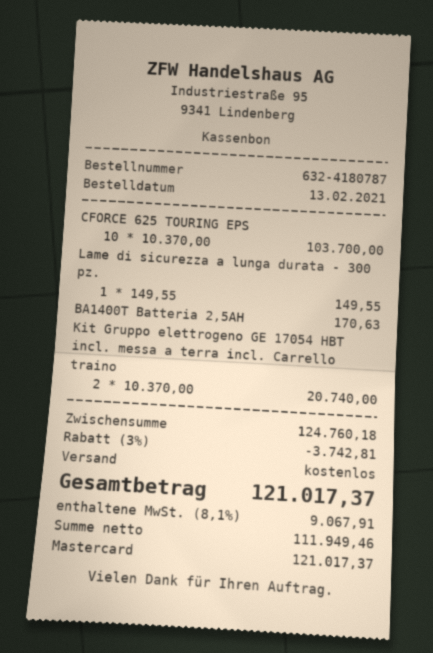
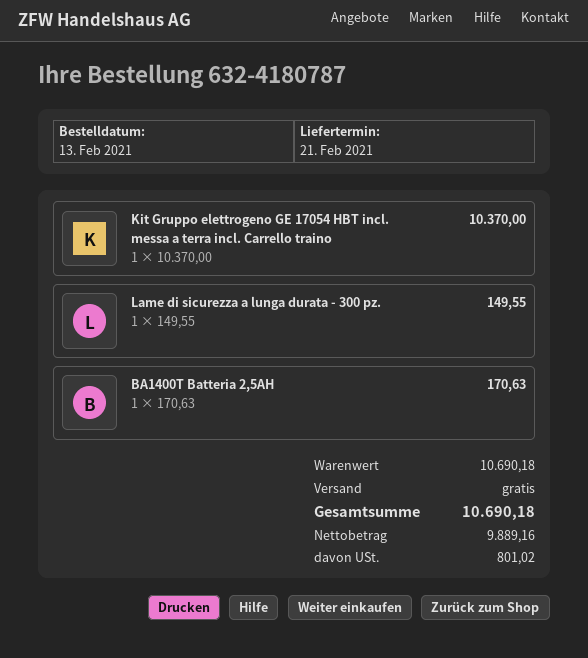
CFORCE 625 TOURING EPS: 10 x 10370.00 = 103700.00 -> none
Kit Gruppo elettrogeno GE 17054 HBT incl. messa a terra incl. Carrello traino: 2 x 10370.00 = 20740.00 -> 1 x 10370.00 = 10370.00
subtotal: 124760.18 -> 10690.18
discount: 3% = 3742.81 -> none
net: 111949.46 -> 9889.16
tax: 9067.91 -> 801.02
total: 121017.37 -> 10690.18

